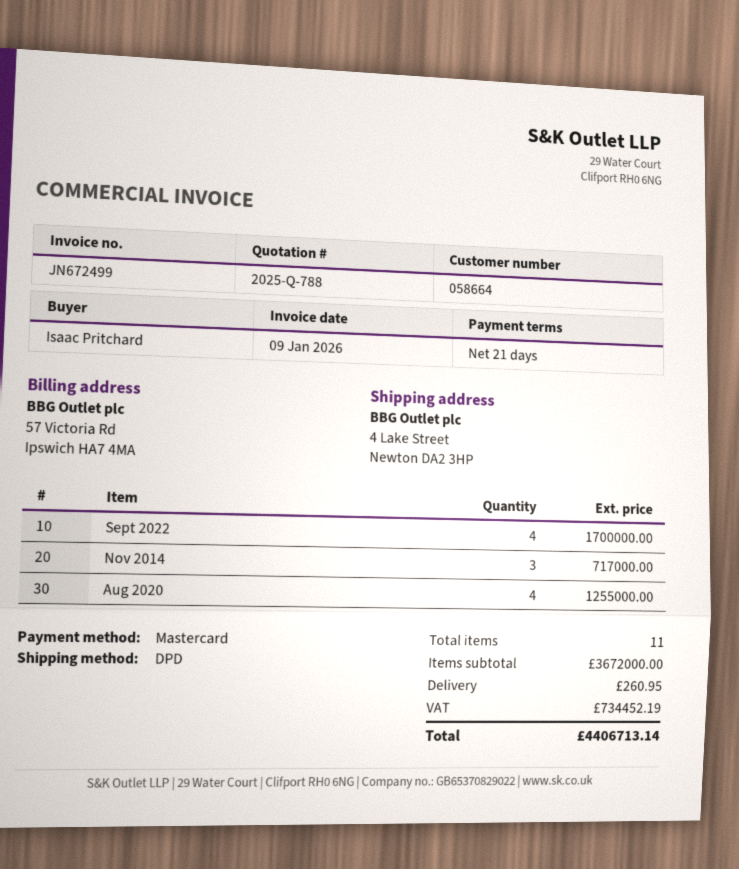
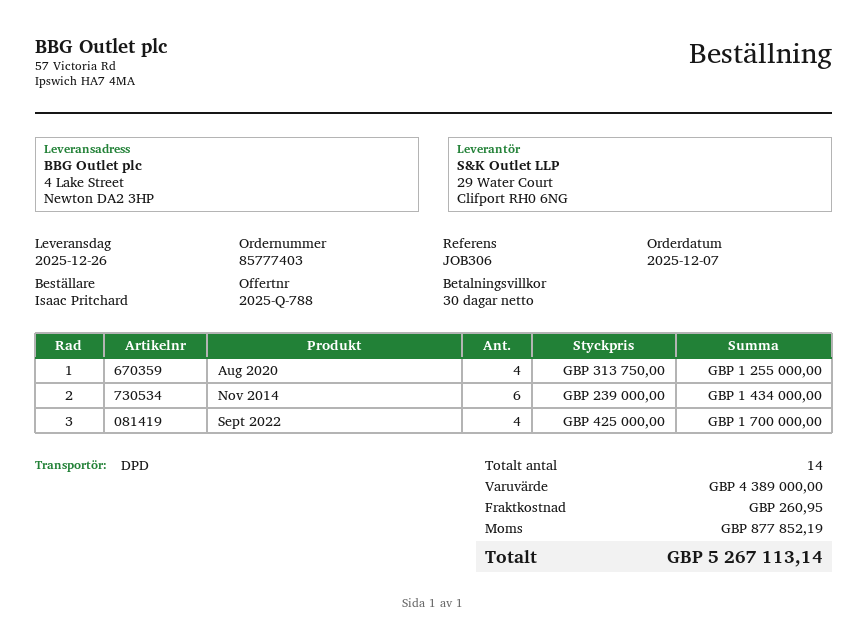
payment terms: 21 days -> 30 days
Nov 2014: 3 for 717000.00 -> 6 for 1434000.00
total quantity: 11 -> 14
subtotal: 3672000.00 -> 4389000.00
tax: 734452.19 -> 877852.19
total: 4406713.14 -> 5267113.14

